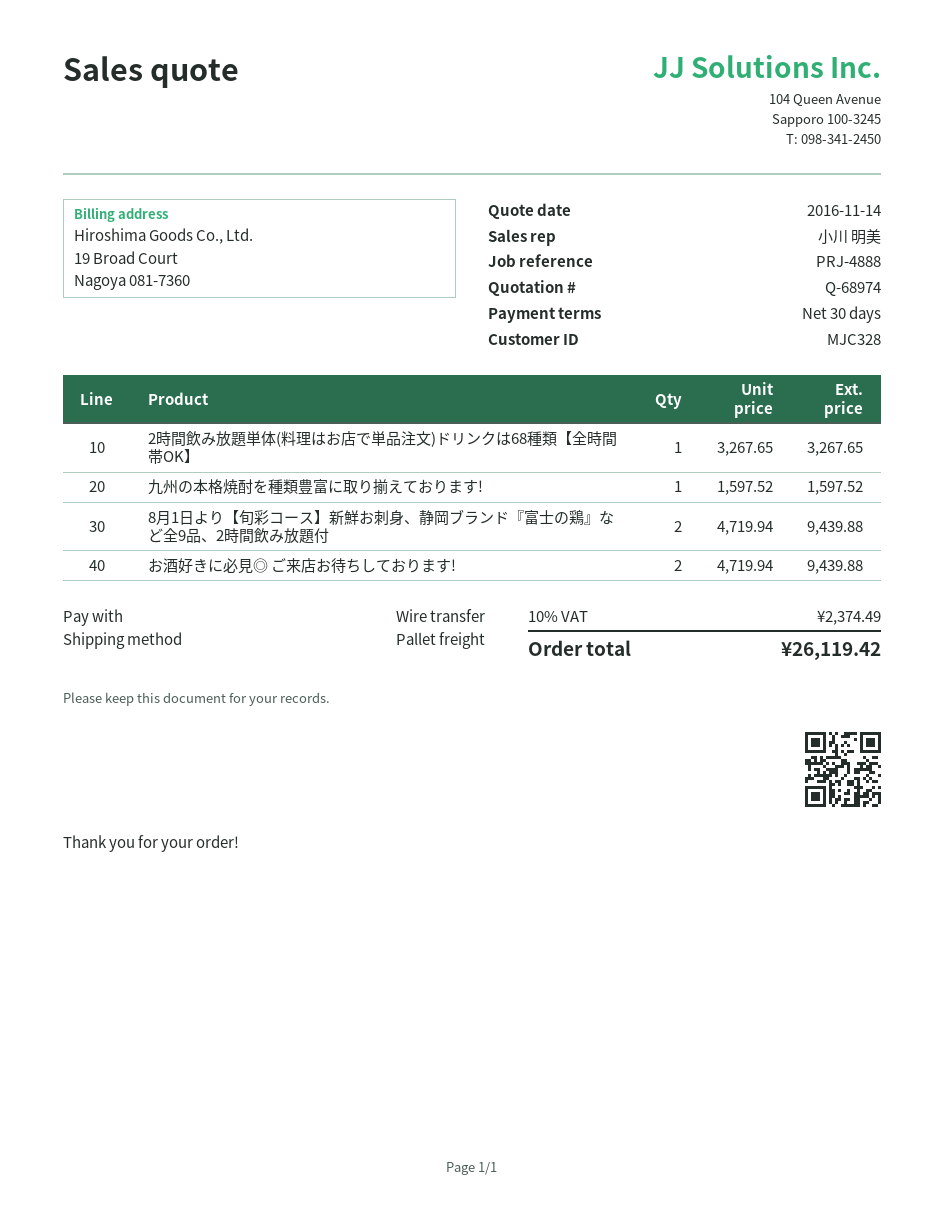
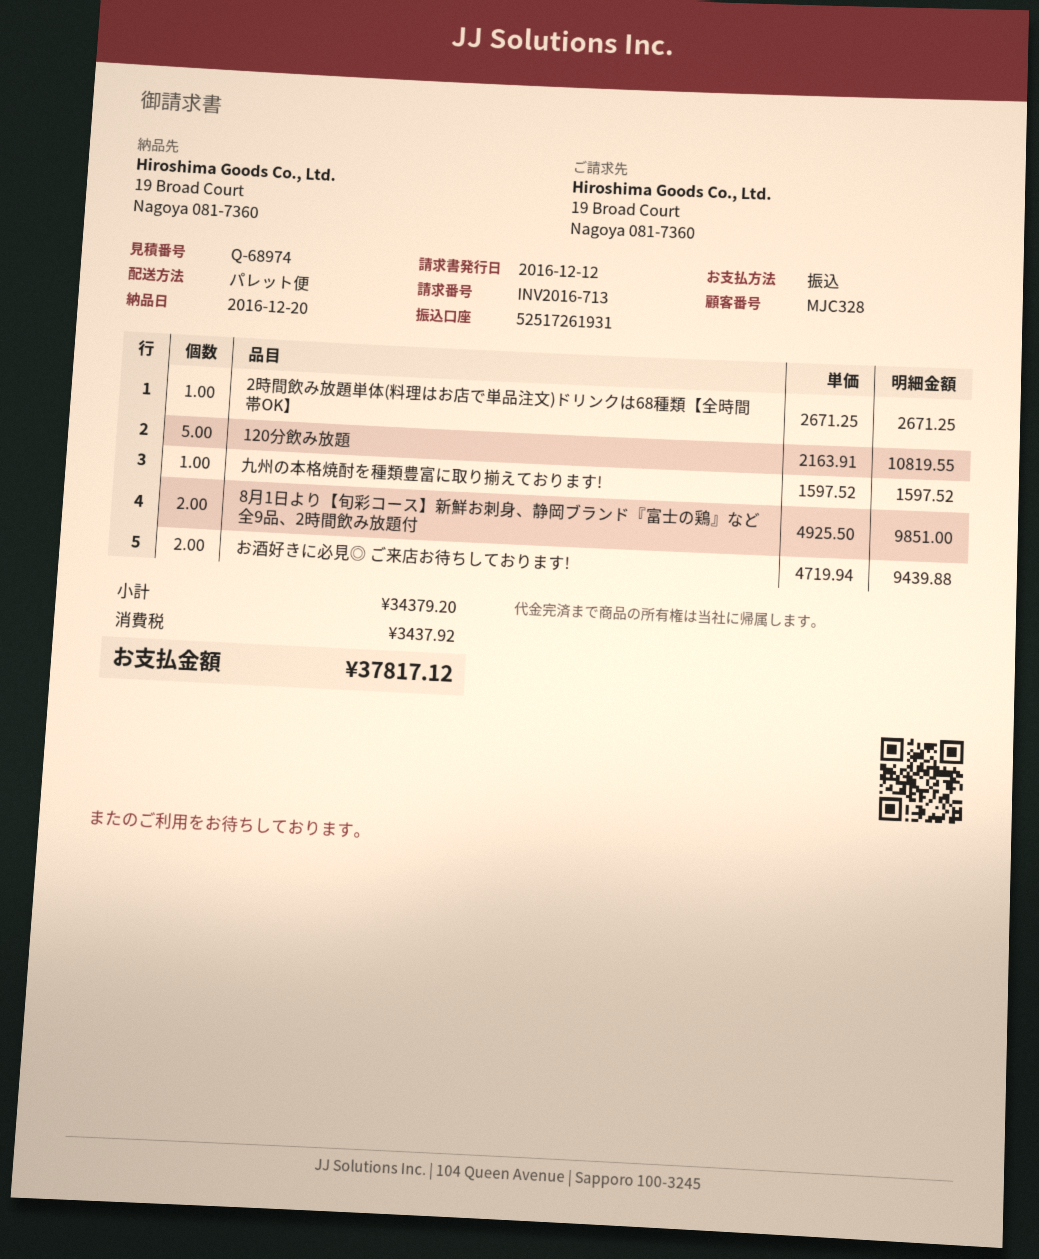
2時間飲み放題単体(料理はお店で単品注文)ドリンクは68種類【全時間帯OK】: 1 x 3267.65 = 3267.65 -> 1 x 2671.25 = 2671.25
8月1日より【旬彩コース】新鮮お刺身、静岡ブランド『富士の鶏』など全9品、2時間飲み放題付: 2 x 4719.94 = 9439.88 -> 2 x 4925.50 = 9851.00
120分飲み放題: none -> 5 x 2163.91 = 10819.55
tax: 2374.49 -> 3437.92
total: 26119.42 -> 37817.12

